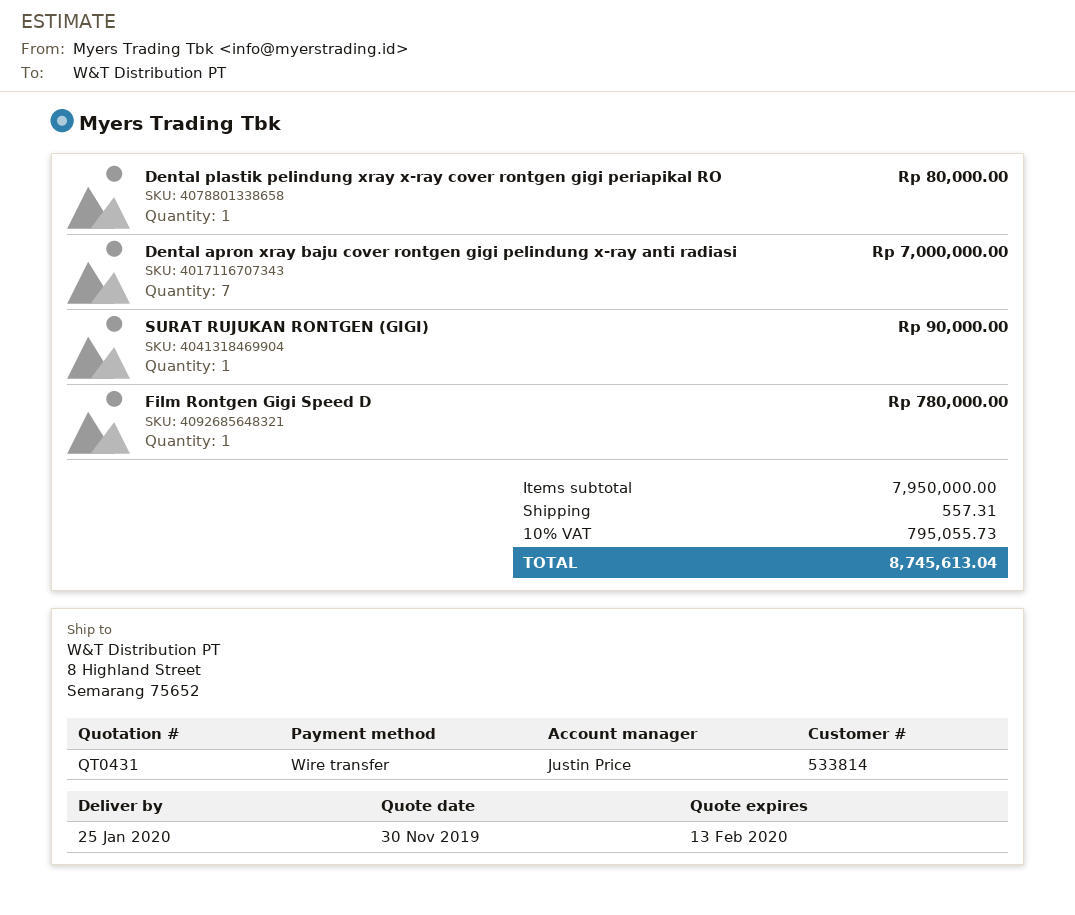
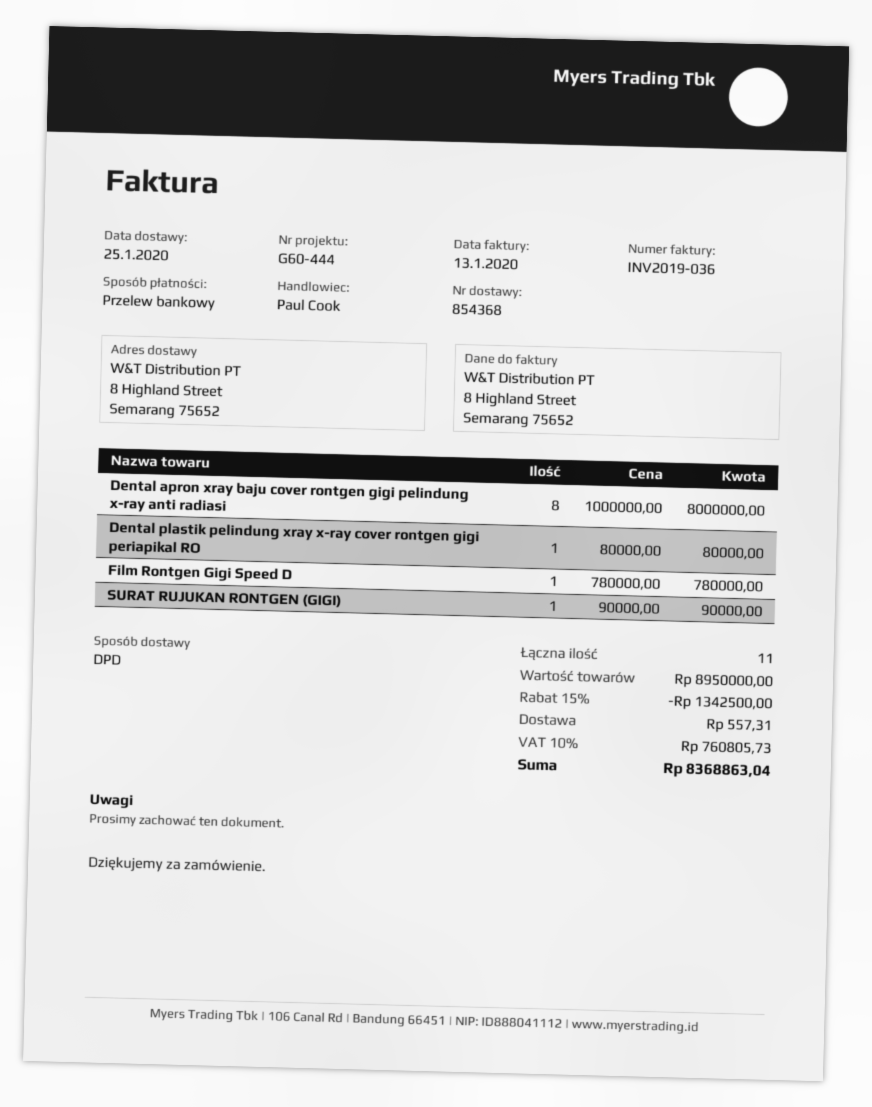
sales rep: Justin Price -> Paul Cook
Dental apron xray baju cover rontgen gigi pelindung x-ray anti radiasi: 7 for 7000000.00 -> 8 for 8000000.00
subtotal: 7950000.00 -> 8950000.00
discount: none -> 15% = 1342500.00
tax: 10% = 795055.73 -> 10% = 760805.73
total: 8745613.04 -> 8368863.04

